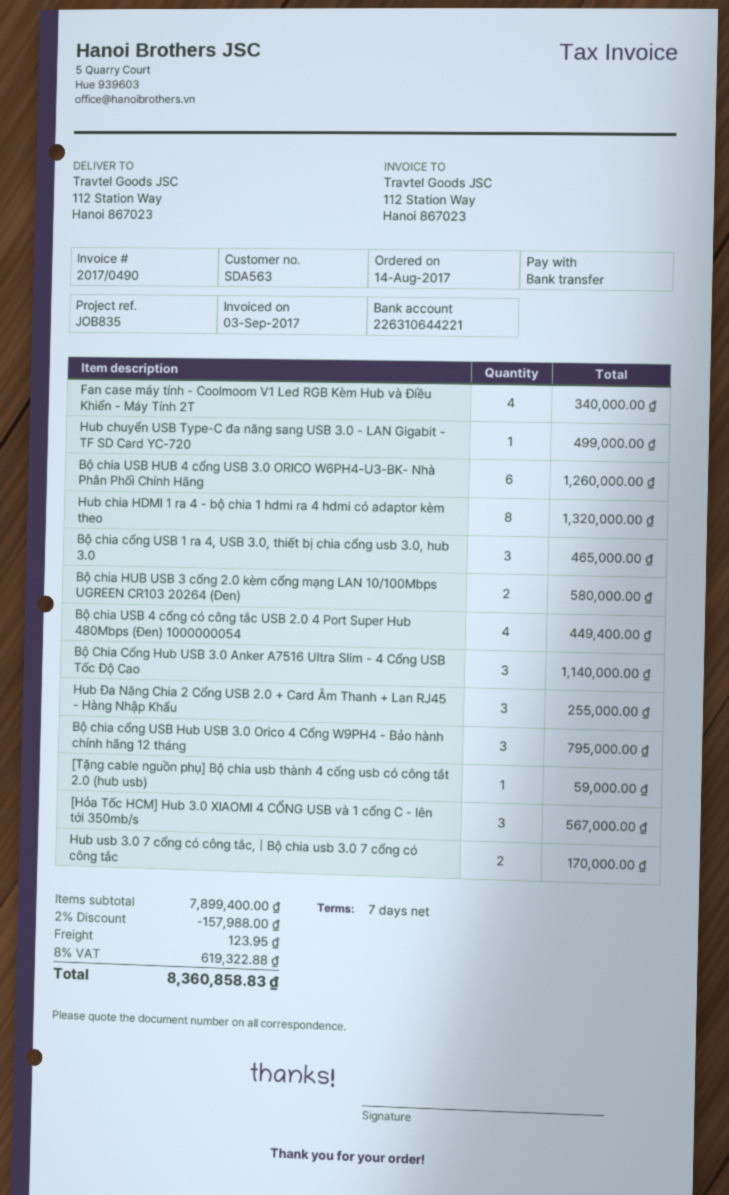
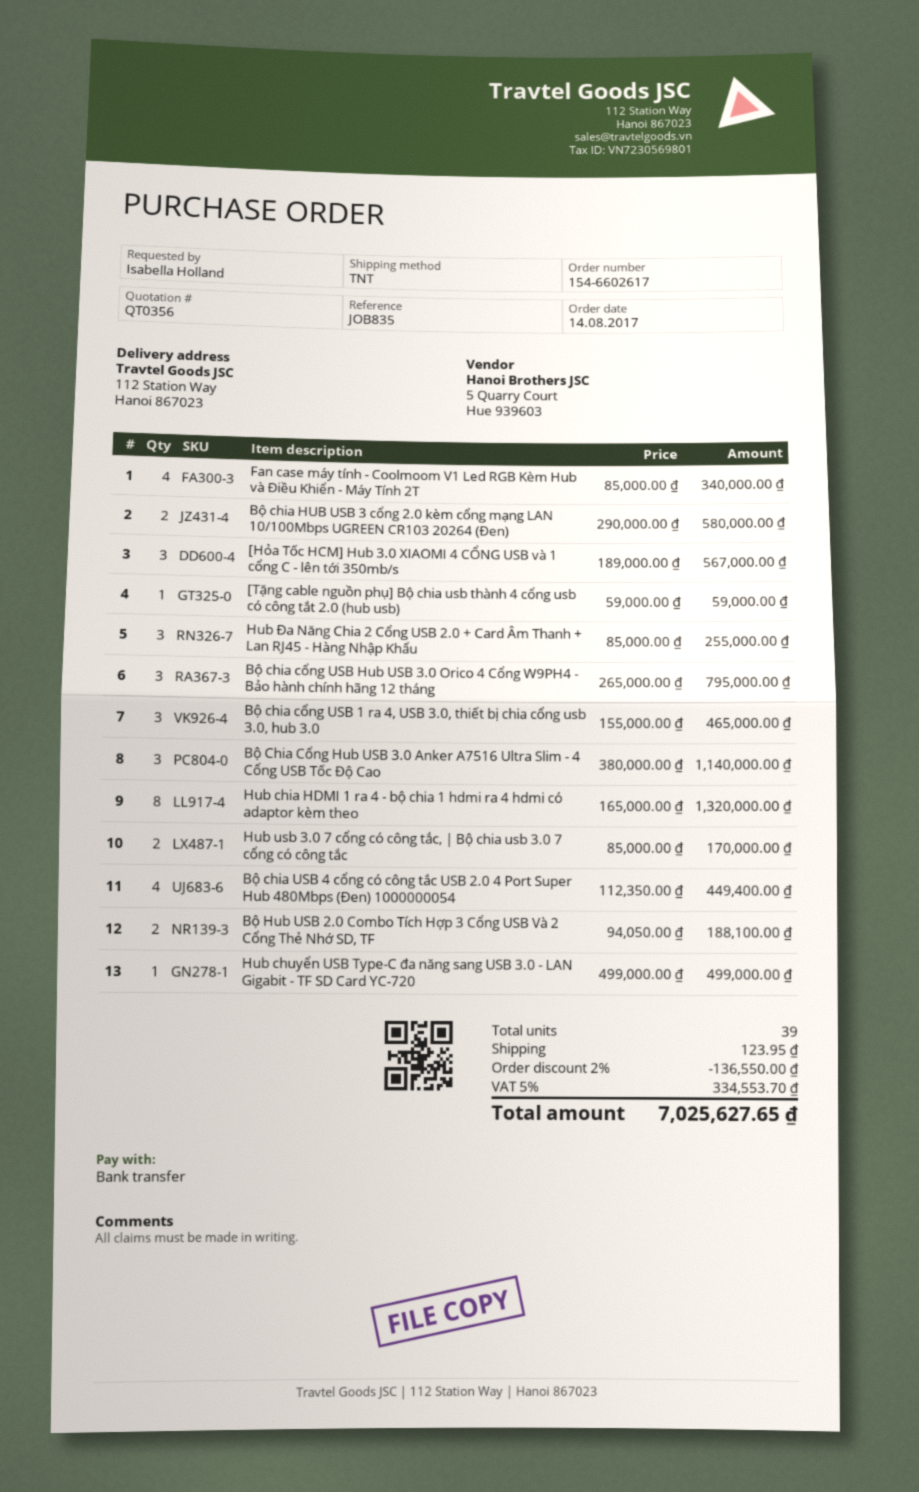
Bộ chia USB HUB 4 cổng USB 3.0 ORICO W6PH4-U3-BK- Nhà Phân Phối Chính Hãng: 6 for 1260000.00 -> none
Bộ Hub USB 2.0 Combo Tích Hợp 3 Cổng USB Và 2 Cổng Thẻ Nhớ SD, TF: none -> 2 for 188100.00
discount: 2% = 157988.00 -> 2% = 136550.00
tax: 8% = 619322.88 -> 5% = 334553.70
total: 8360858.83 -> 7025627.65

